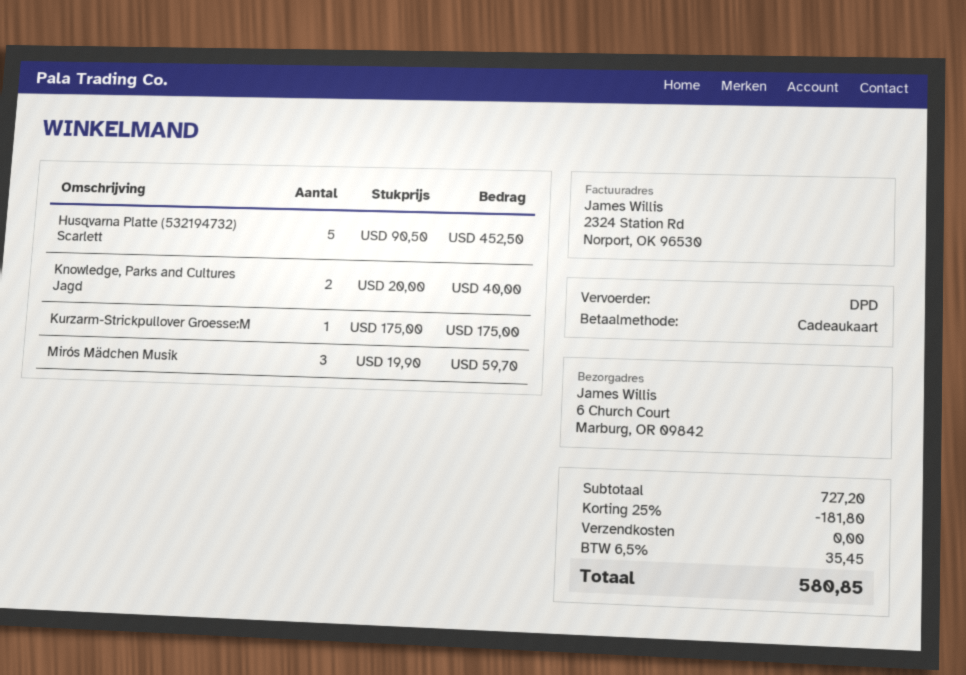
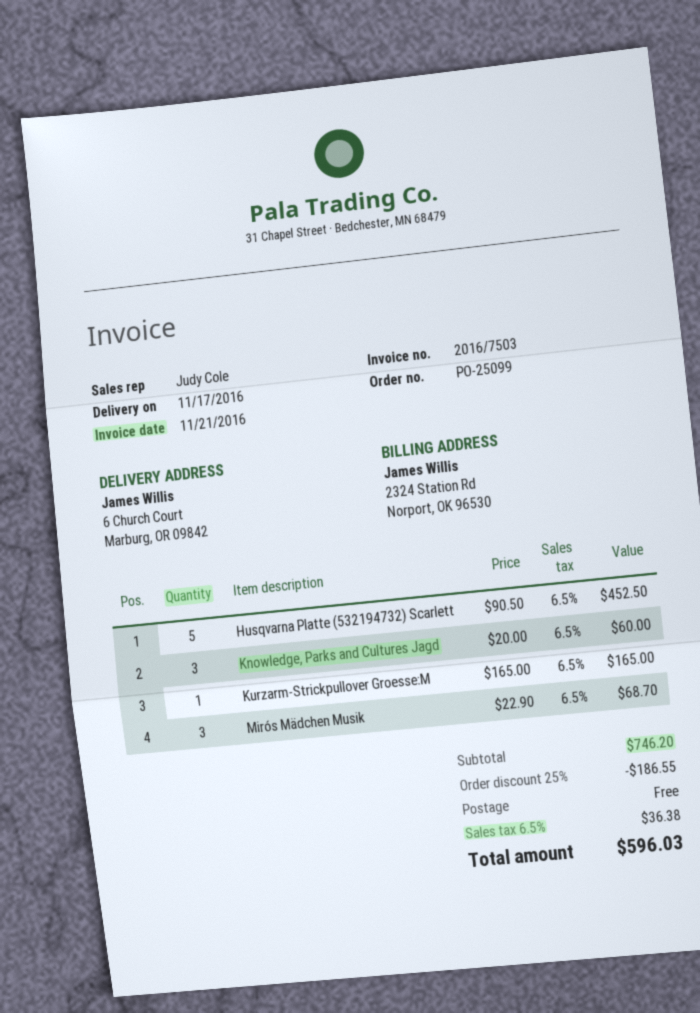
Knowledge, Parks and Cultures Jagd: 2 x 20.00 = 40.00 -> 3 x 20.00 = 60.00
Kurzarm-Strickpullover Groesse:M: 1 x 175.00 = 175.00 -> 1 x 165.00 = 165.00
Mirós Mädchen Musik: 3 x 19.90 = 59.70 -> 3 x 22.90 = 68.70
subtotal: 727.20 -> 746.20
discount: 25% = 181.80 -> 25% = 186.55
tax: 6.5% = 35.45 -> 6.5% = 36.38
total: 580.85 -> 596.03

